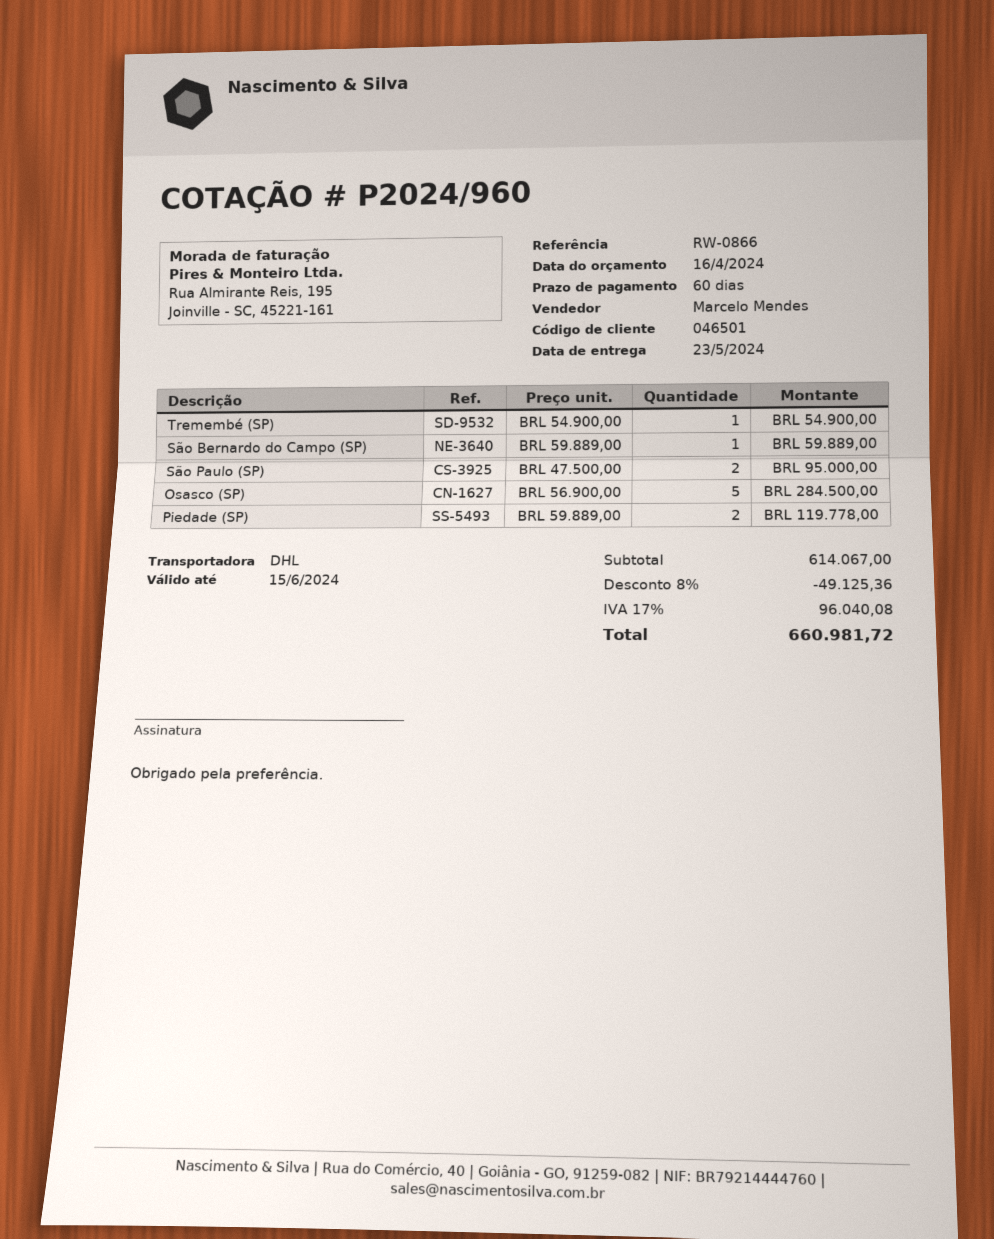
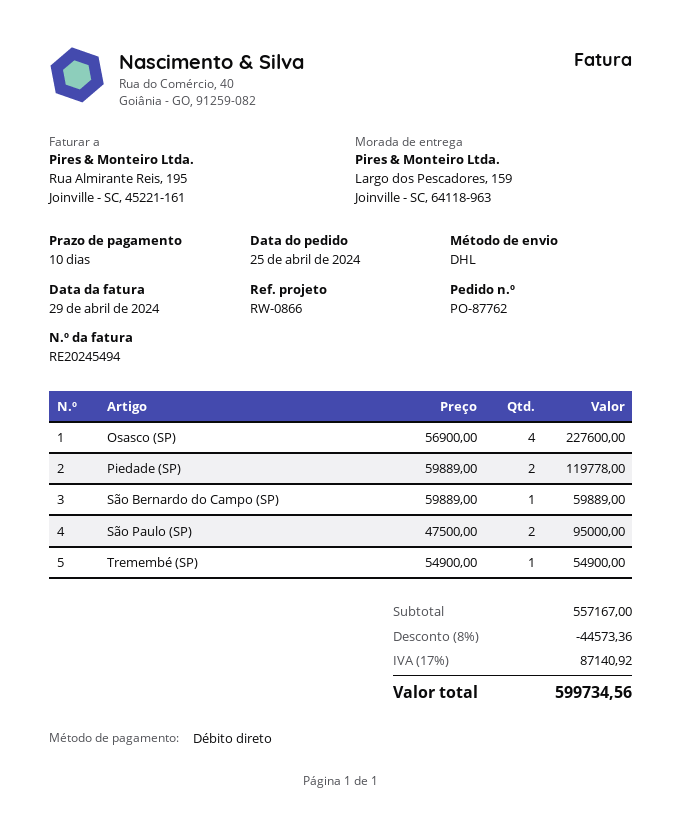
payment terms: 60 days -> 10 days
Osasco (SP): 5 x 56900.00 = 284500.00 -> 4 x 56900.00 = 227600.00
subtotal: 614067.00 -> 557167.00
discount: 8% = 49125.36 -> 8% = 44573.36
tax: 17% = 96040.08 -> 17% = 87140.92
total: 660981.72 -> 599734.56

